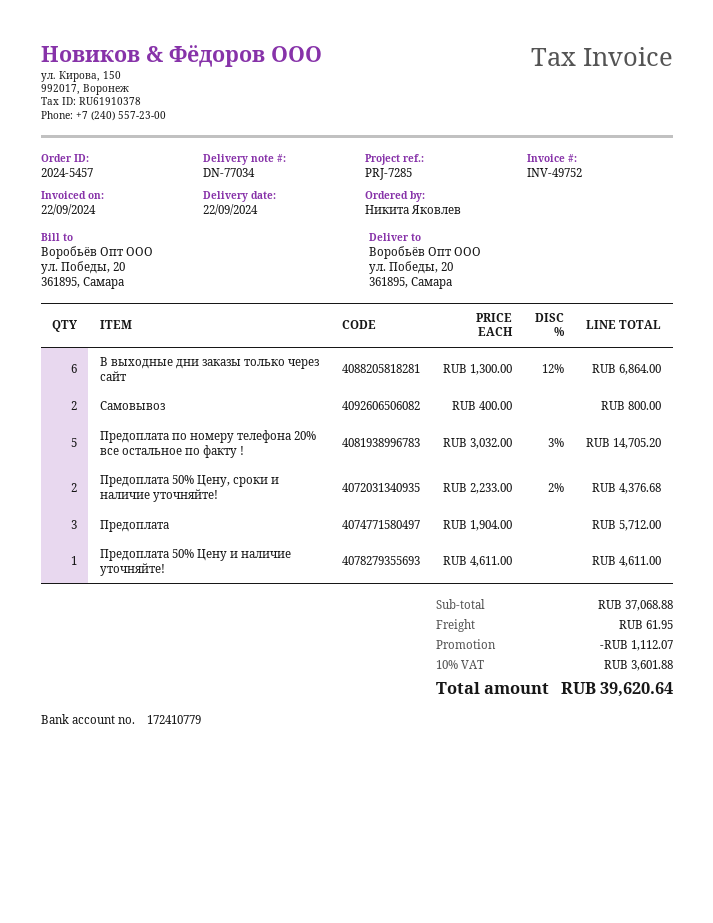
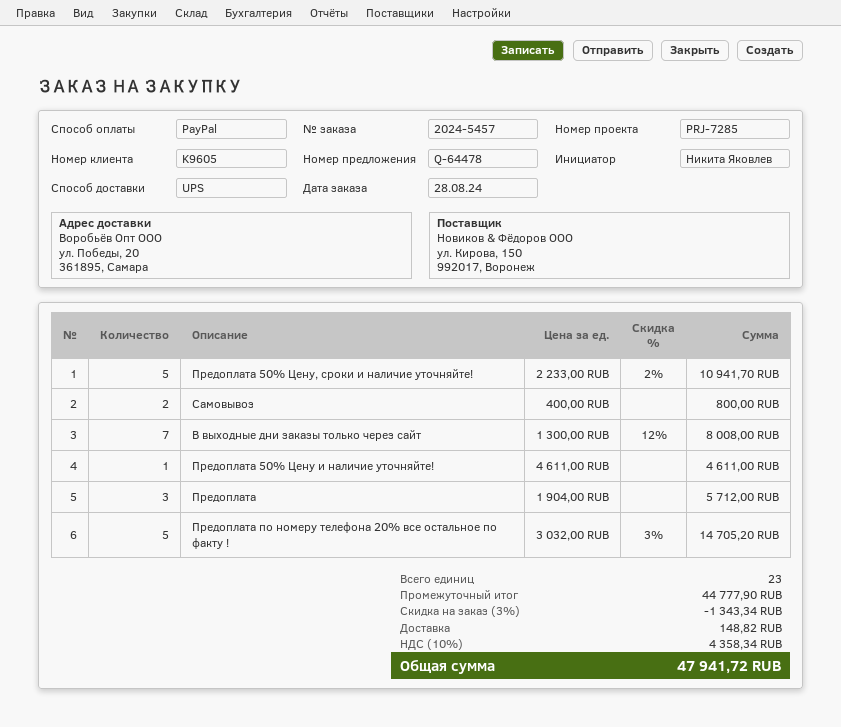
В выходные дни заказы только через сайт: 6 x 1300.00 - 12% = 6864.00 -> 7 x 1300.00 - 12% = 8008.00
Предоплата 50% Цену, сроки и наличие уточняйте!: 2 x 2233.00 - 2% = 4376.68 -> 5 x 2233.00 - 2% = 10941.70
subtotal: 37068.88 -> 44777.90
discount: 1112.07 -> 1343.34
shipping: 61.95 -> 148.82
tax: 10% = 3601.88 -> 10% = 4358.34
total: 39620.64 -> 47941.72

